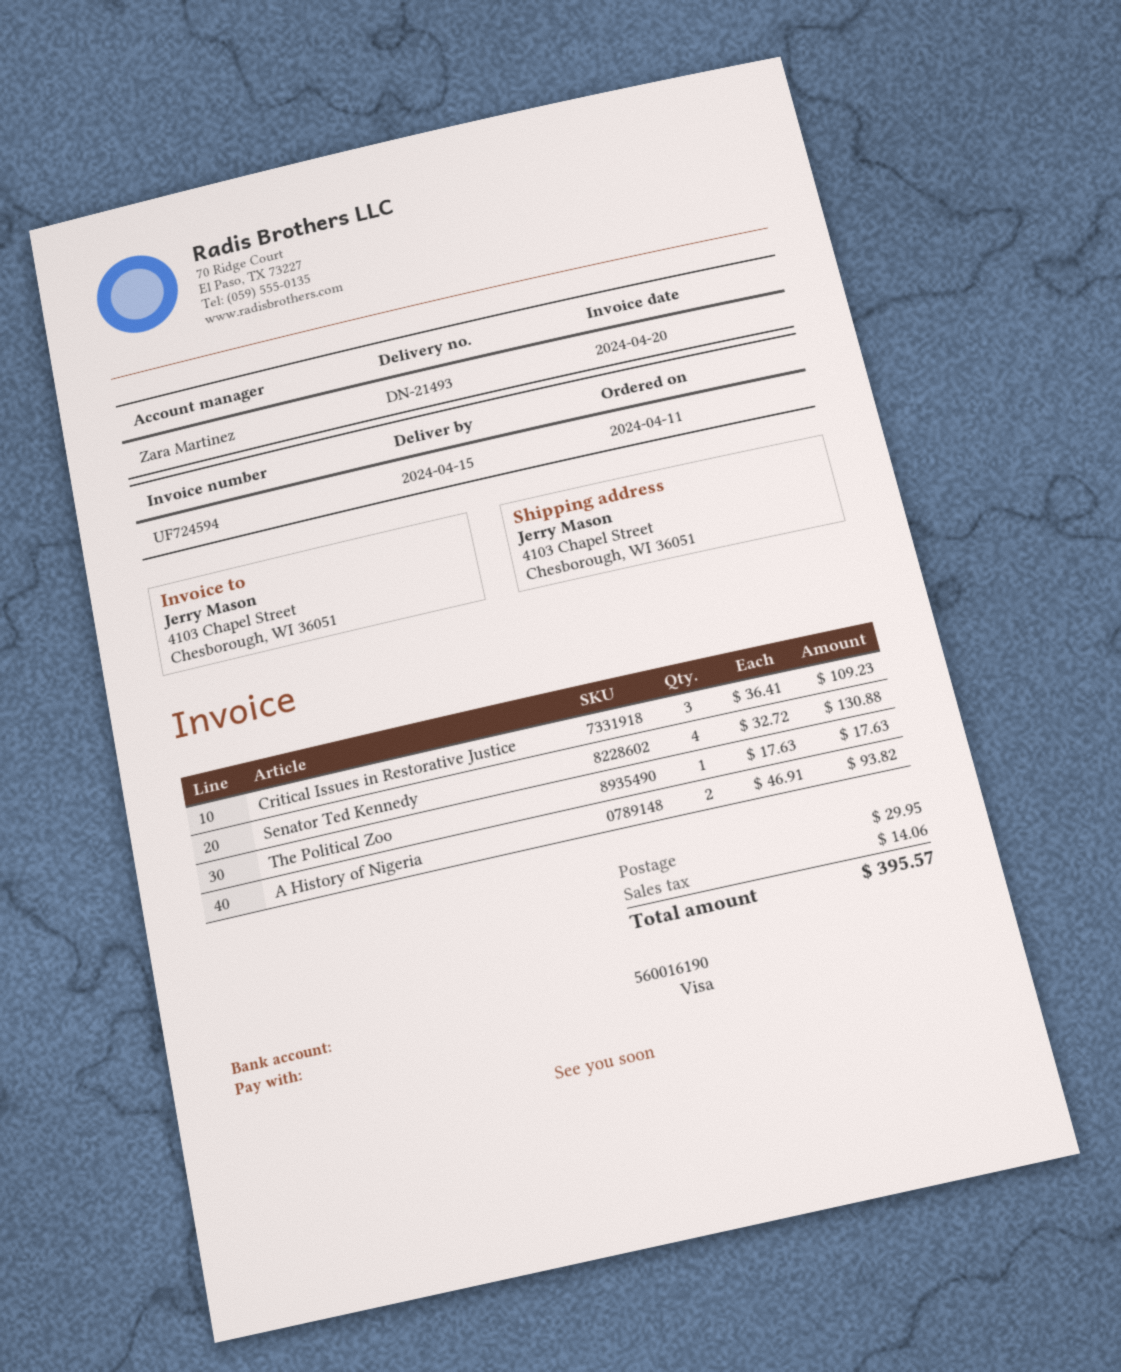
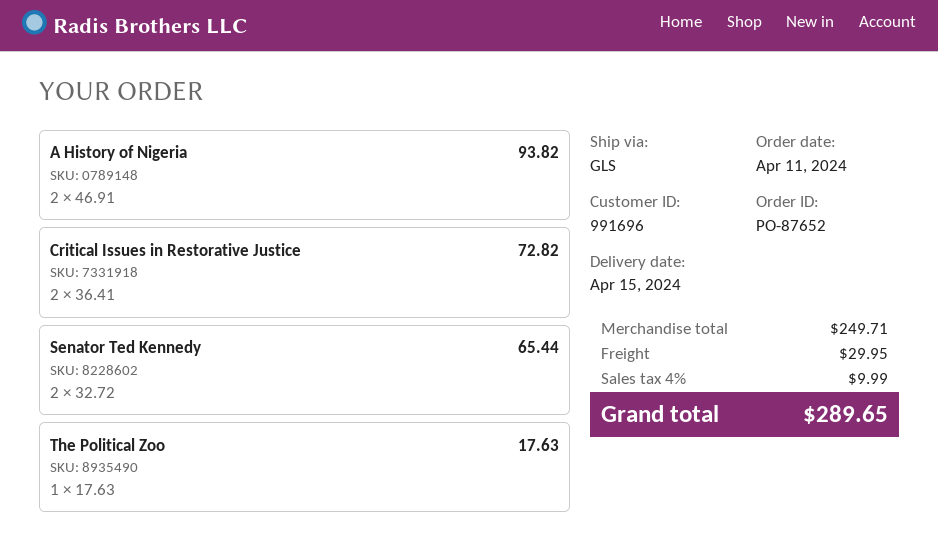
Critical Issues in Restorative Justice: 3 x 36.41 = 109.23 -> 2 x 36.41 = 72.82
Senator Ted Kennedy: 4 x 32.72 = 130.88 -> 2 x 32.72 = 65.44
tax: 14.06 -> 9.99
total: 395.57 -> 289.65

